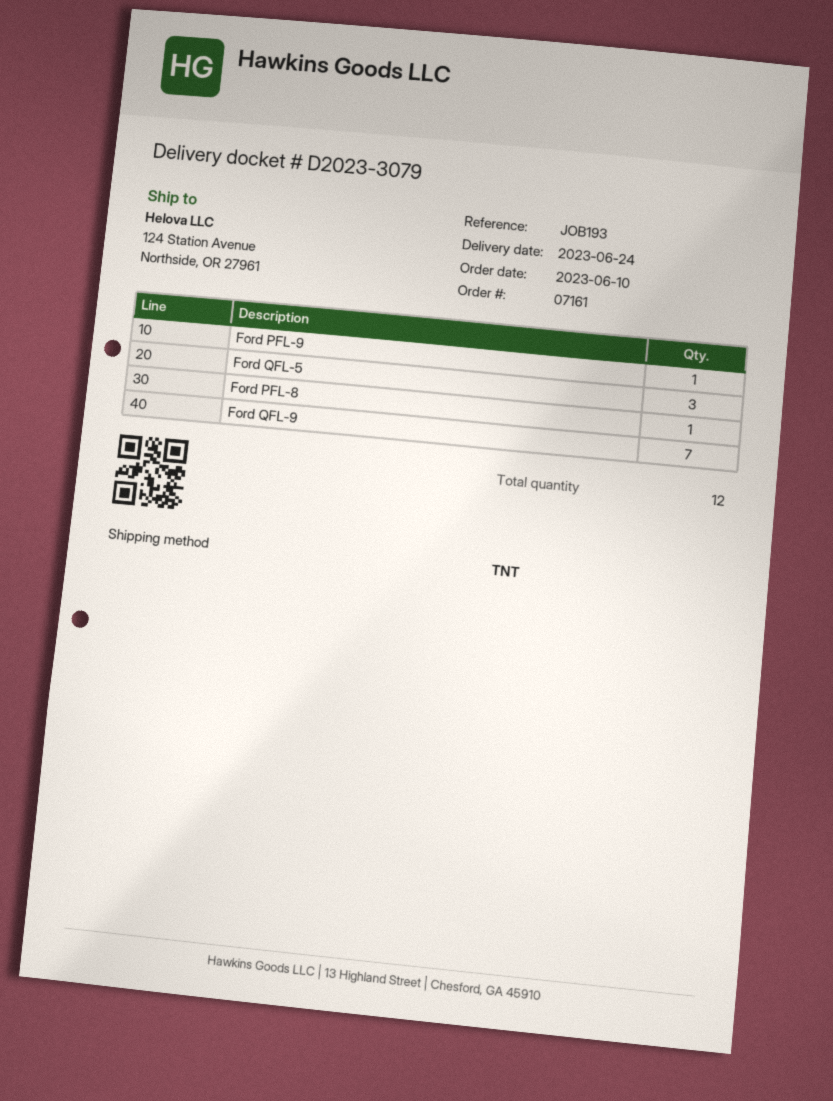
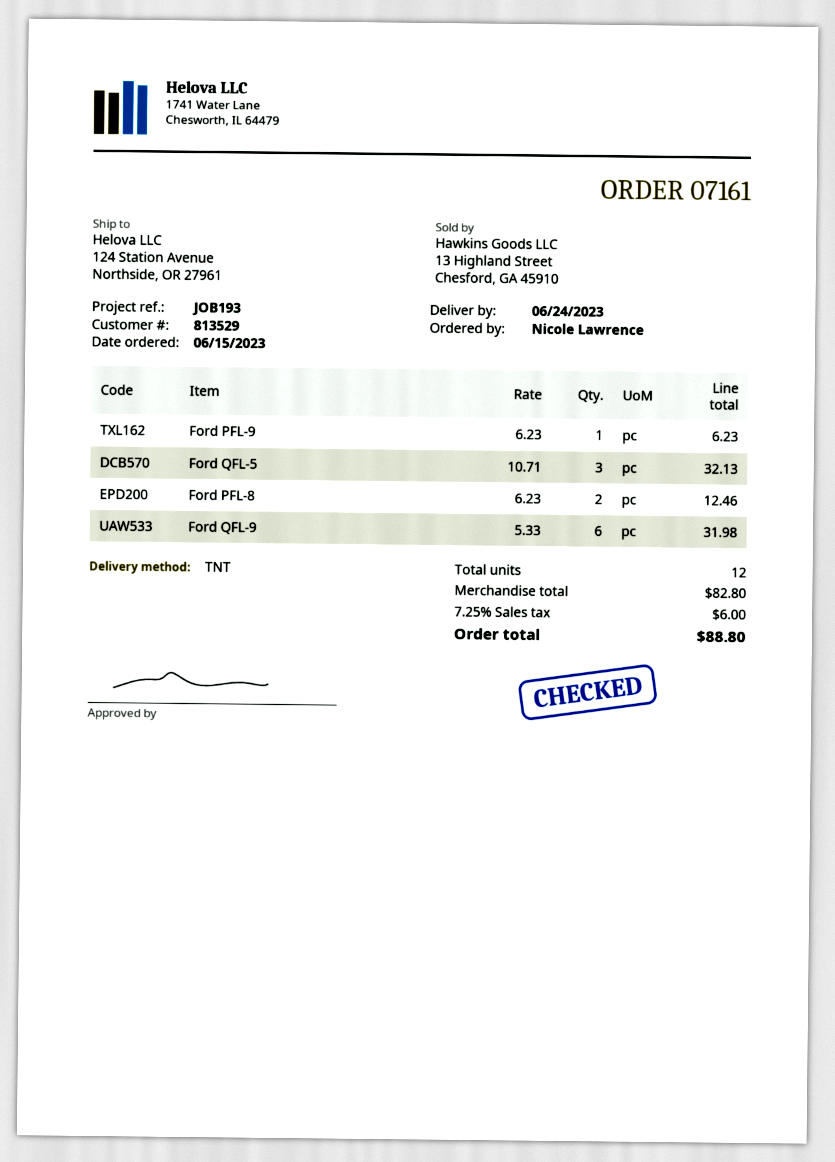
order date: 2023-06-10 -> 2023-06-15
Ford PFL-8: 1 -> 2
Ford QFL-9: 7 -> 6

